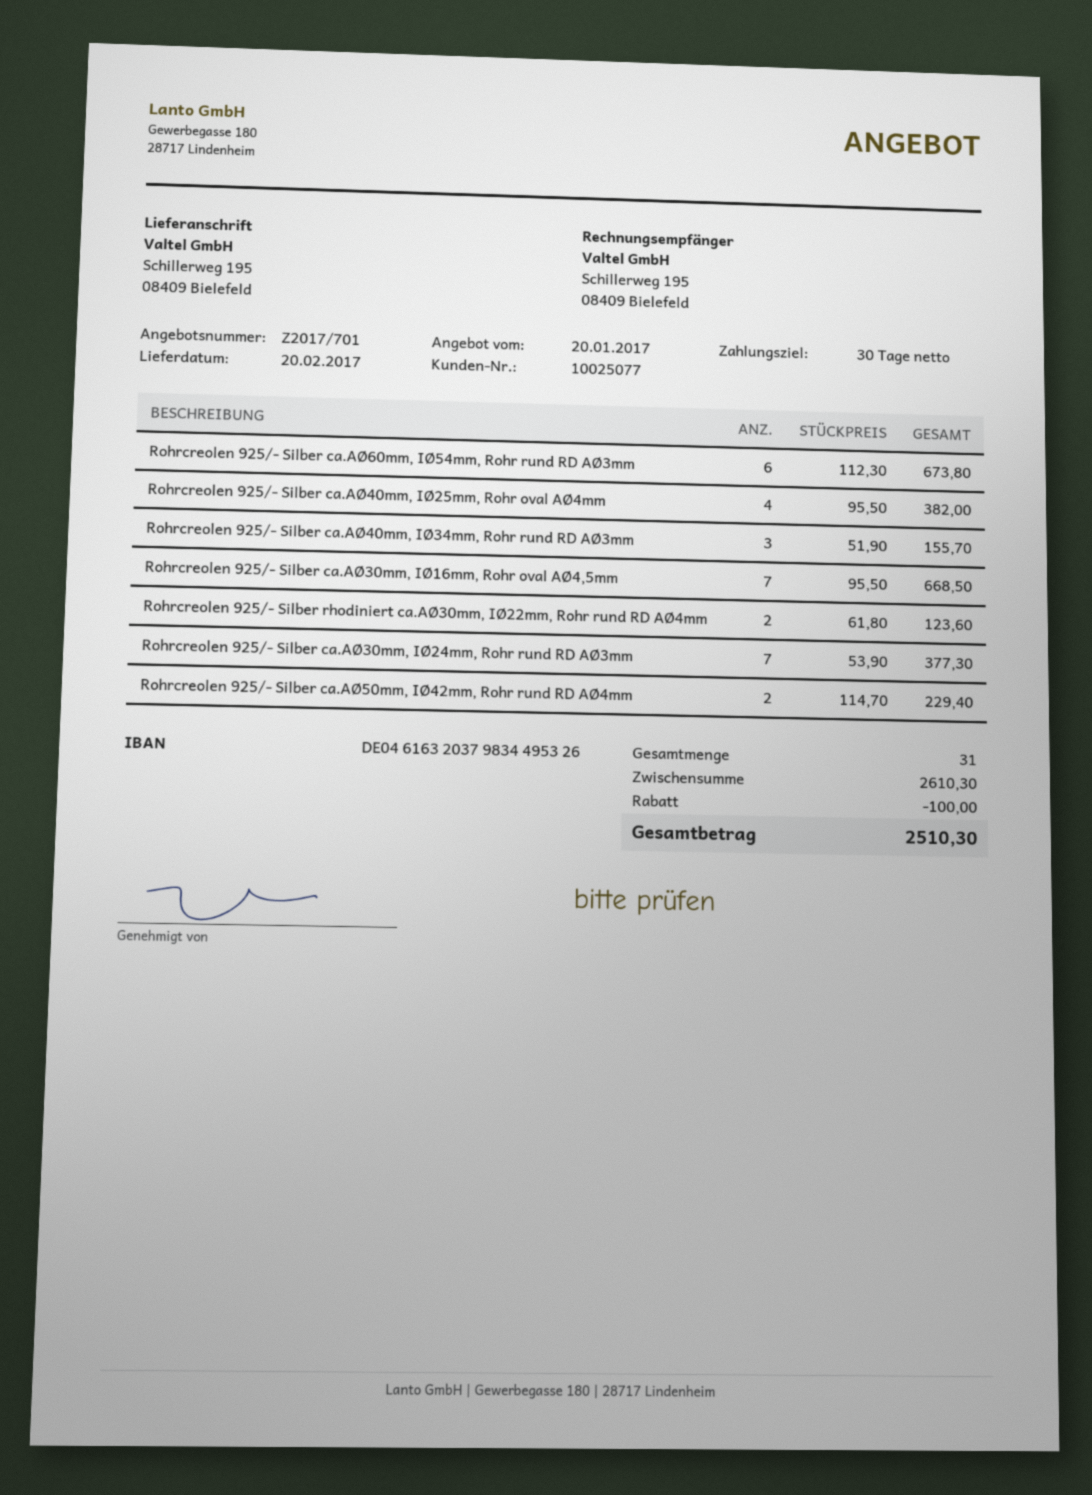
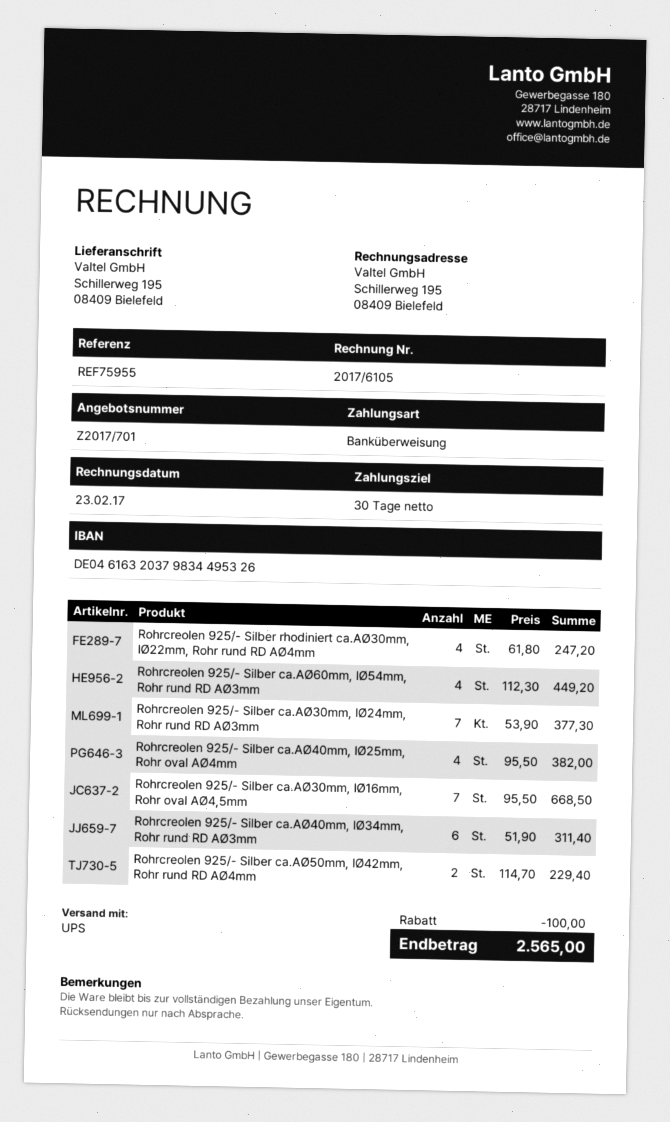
Rohrcreolen 925/- Silber ca.AØ60mm, IØ54mm, Rohr rund RD AØ3mm: 6 x 112.30 = 673.80 -> 4 x 112.30 = 449.20
Rohrcreolen 925/- Silber ca.AØ40mm, IØ34mm, Rohr rund RD AØ3mm: 3 x 51.90 = 155.70 -> 6 x 51.90 = 311.40
Rohrcreolen 925/- Silber rhodiniert ca.AØ30mm, IØ22mm, Rohr rund RD AØ4mm: 2 x 61.80 = 123.60 -> 4 x 61.80 = 247.20
total: 2510.30 -> 2565.00

